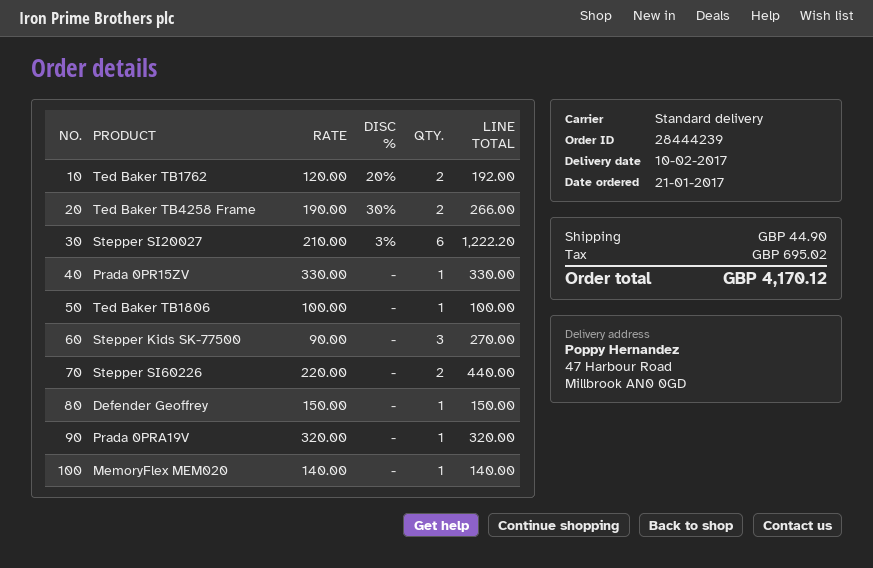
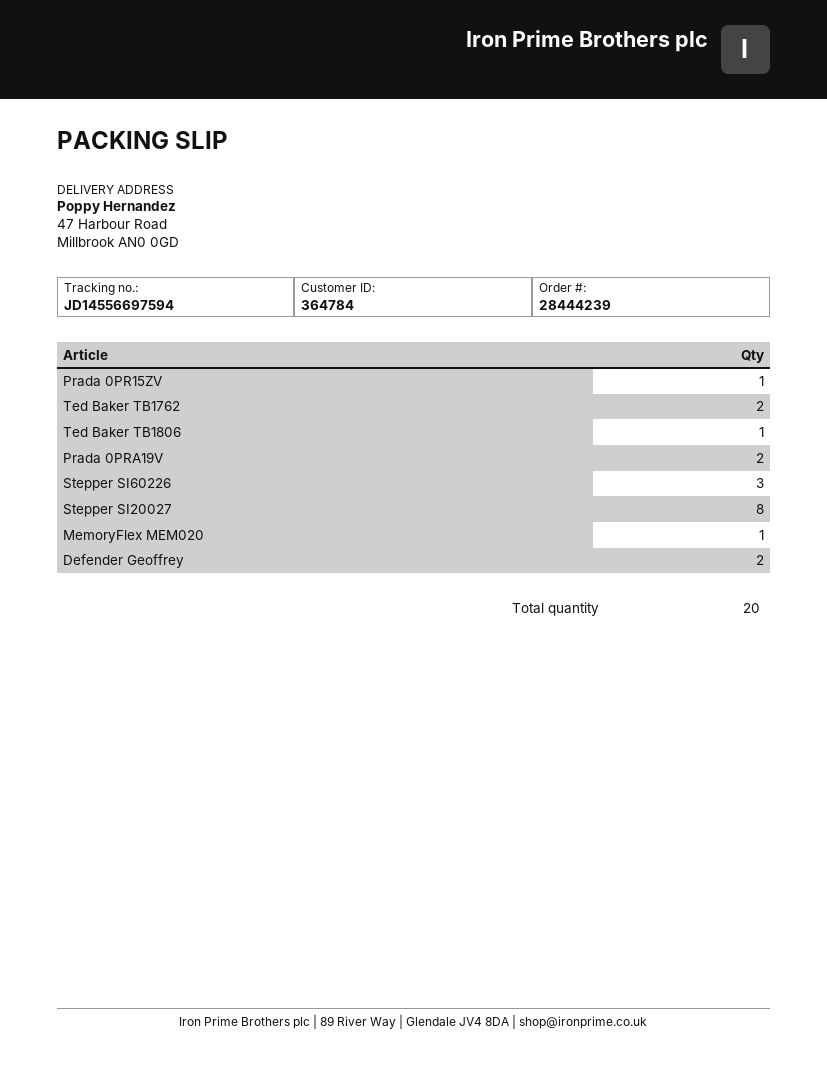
Ted Baker TB4258 Frame: 2 -> none
Stepper SI20027: 6 -> 8
Stepper Kids SK-77500: 3 -> none
Stepper SI60226: 2 -> 3
Defender Geoffrey: 1 -> 2
Prada 0PRA19V: 1 -> 2

